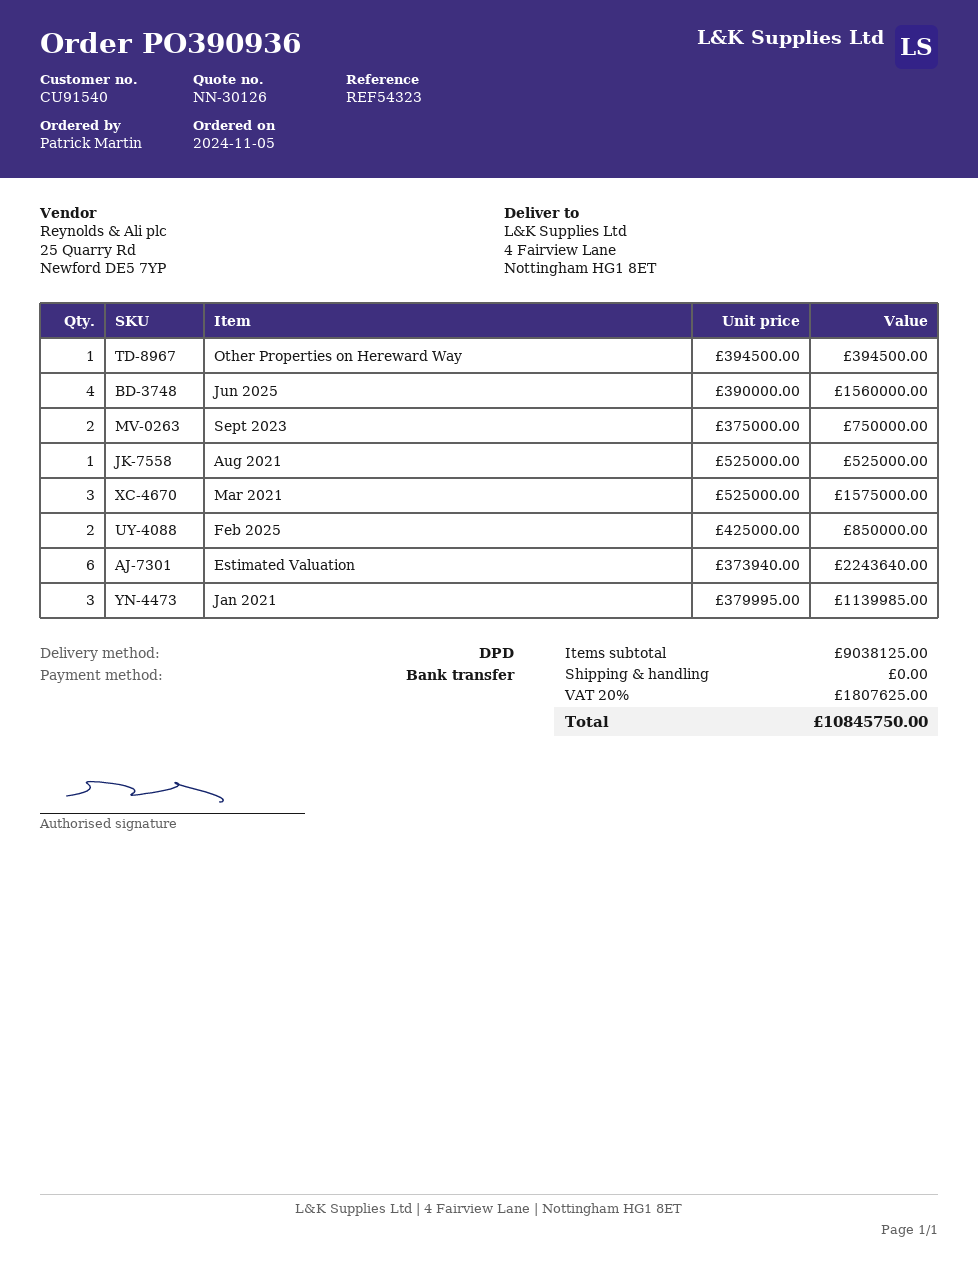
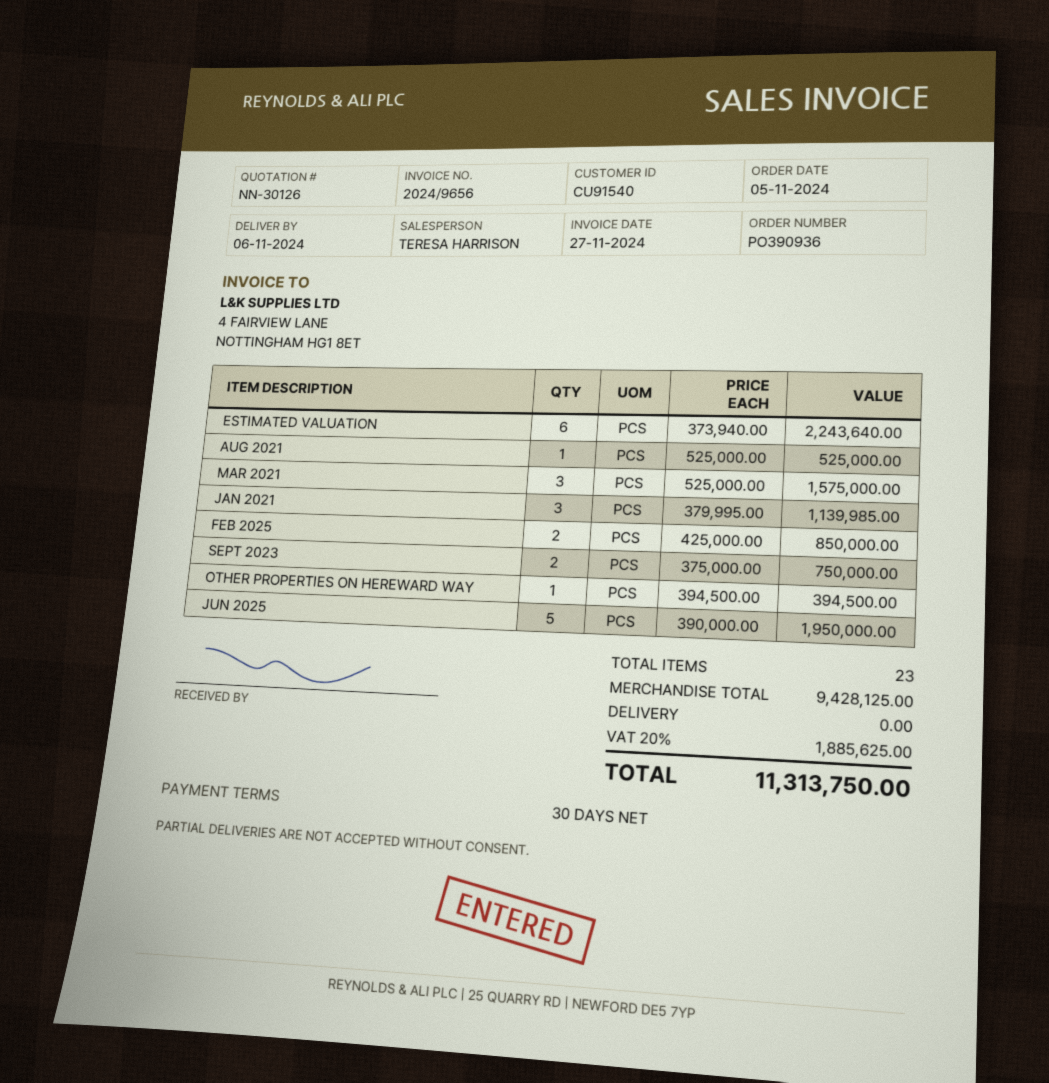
Jun 2025: 4 x 390000.00 = 1560000.00 -> 5 x 390000.00 = 1950000.00
subtotal: 9038125.00 -> 9428125.00
tax: 20% = 1807625.00 -> 20% = 1885625.00
total: 10845750.00 -> 11313750.00

